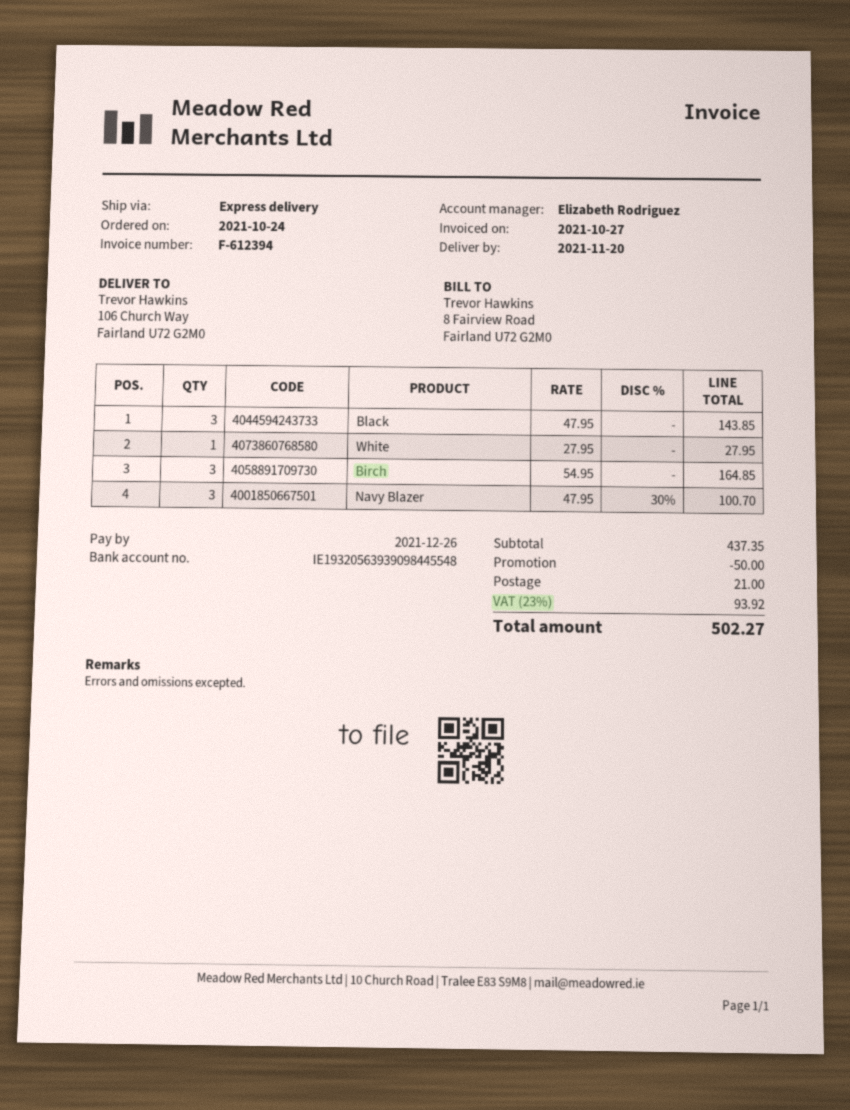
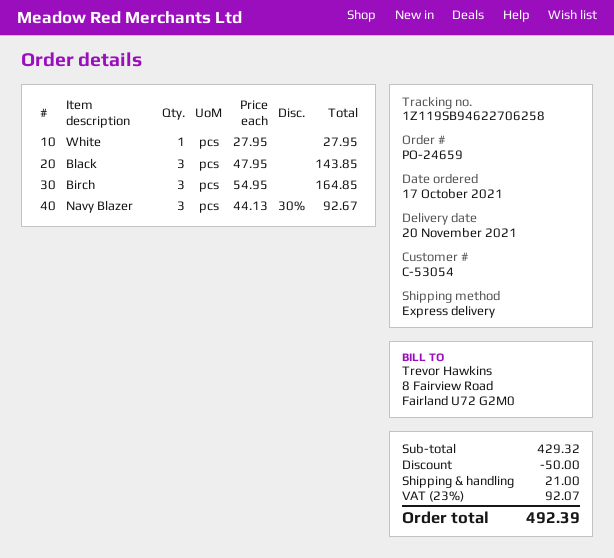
order date: 2021-10-24 -> 2021-10-17
Navy Blazer: 3 x 47.95 - 30% = 100.70 -> 3 x 44.13 - 30% = 92.67
subtotal: 437.35 -> 429.32
tax: 23% = 93.92 -> 23% = 92.07
total: 502.27 -> 492.39

